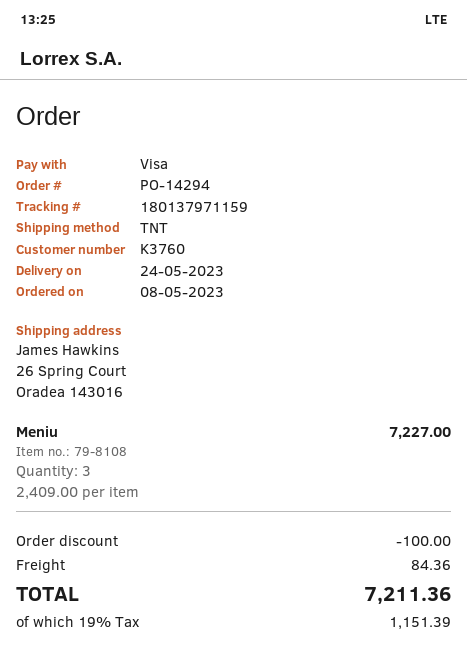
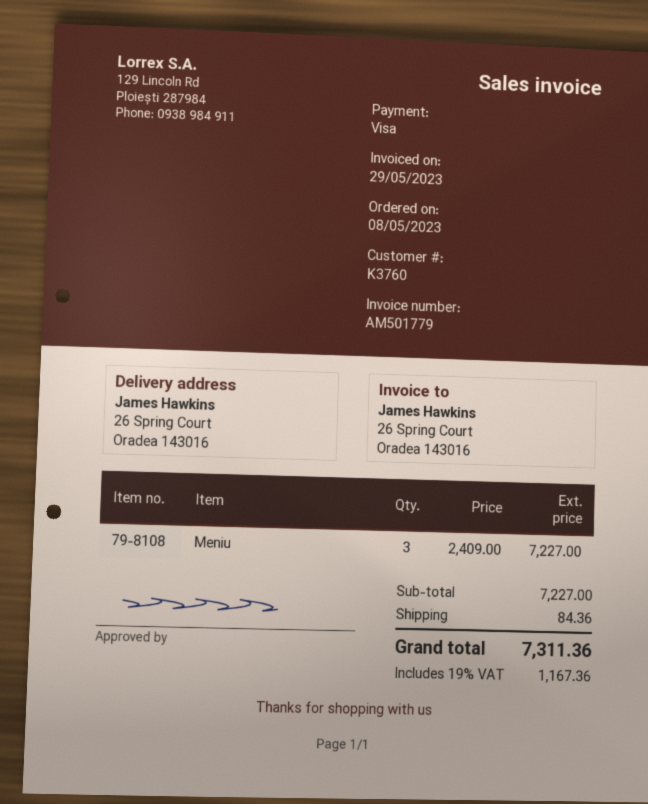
discount: 100.00 -> none
tax: 19% = 1151.39 -> 19% = 1167.36
total: 7211.36 -> 7311.36

